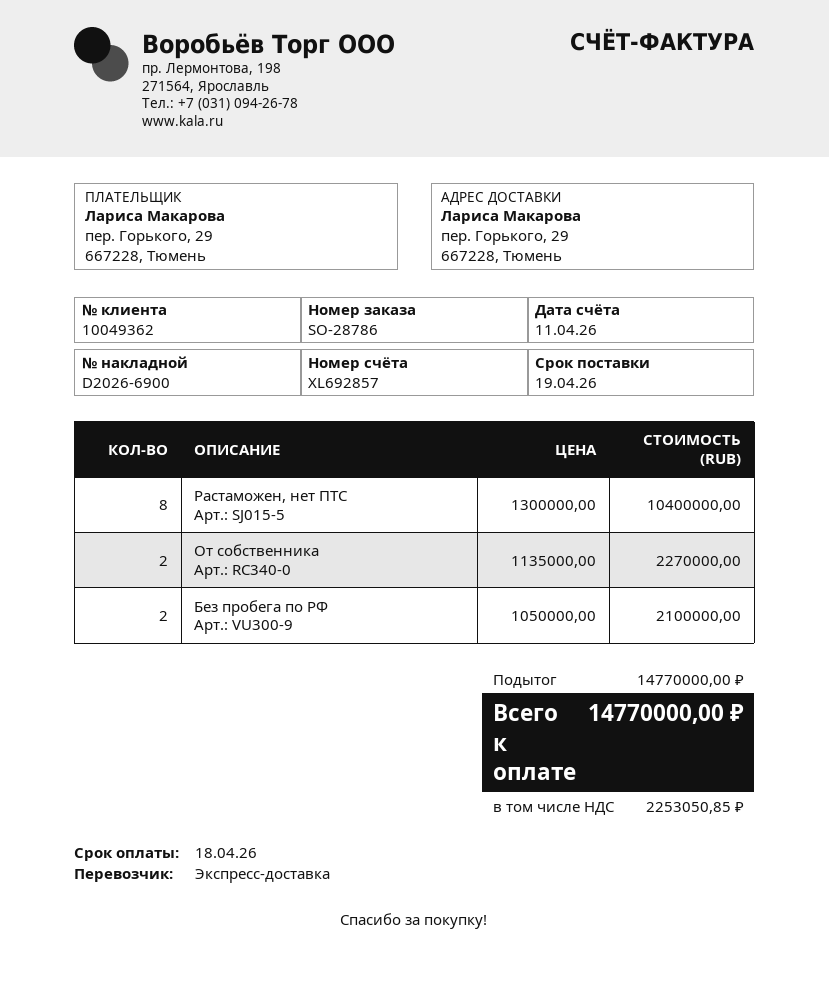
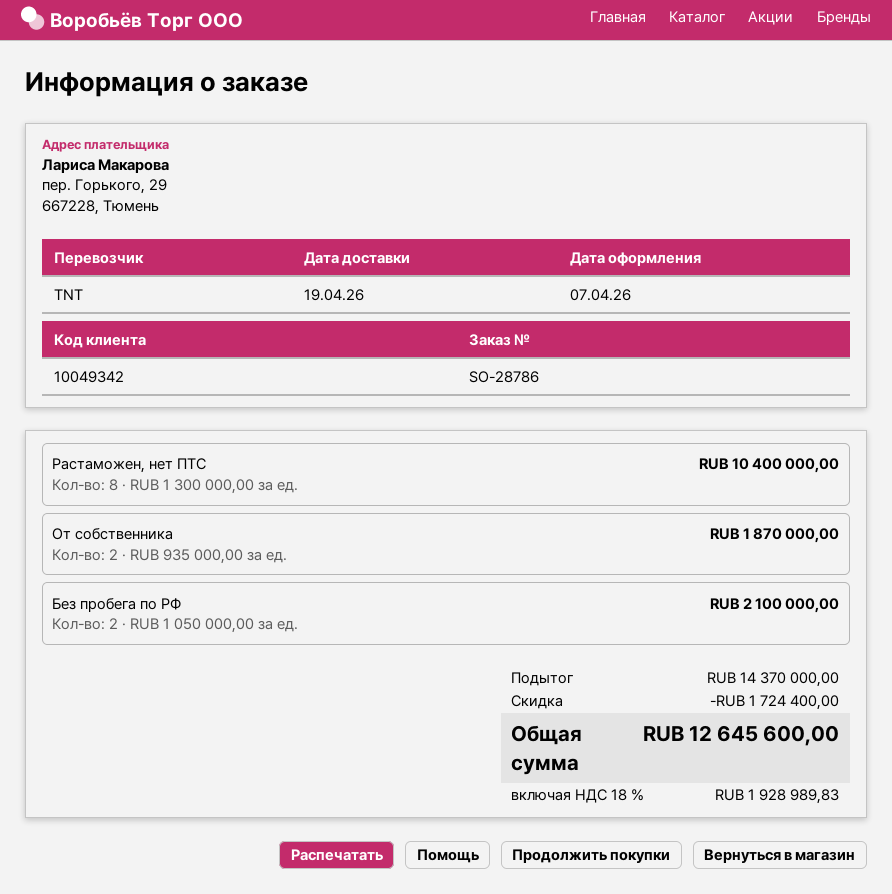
customer number: 10049362 -> 10049342
shipping method: express -> TNT
От собственника: 2 x 1135000.00 = 2270000.00 -> 2 x 935000.00 = 1870000.00
subtotal: 14770000.00 -> 14370000.00
discount: none -> 1724400.00
tax: 2253050.85 -> 1928989.83
total: 14770000.00 -> 12645600.00

